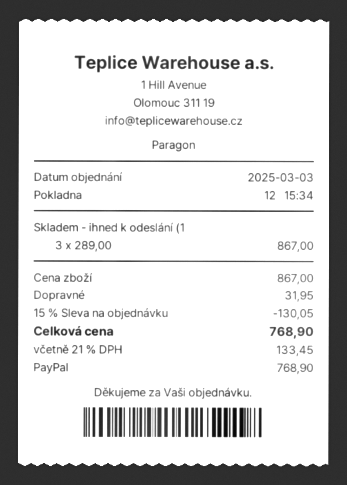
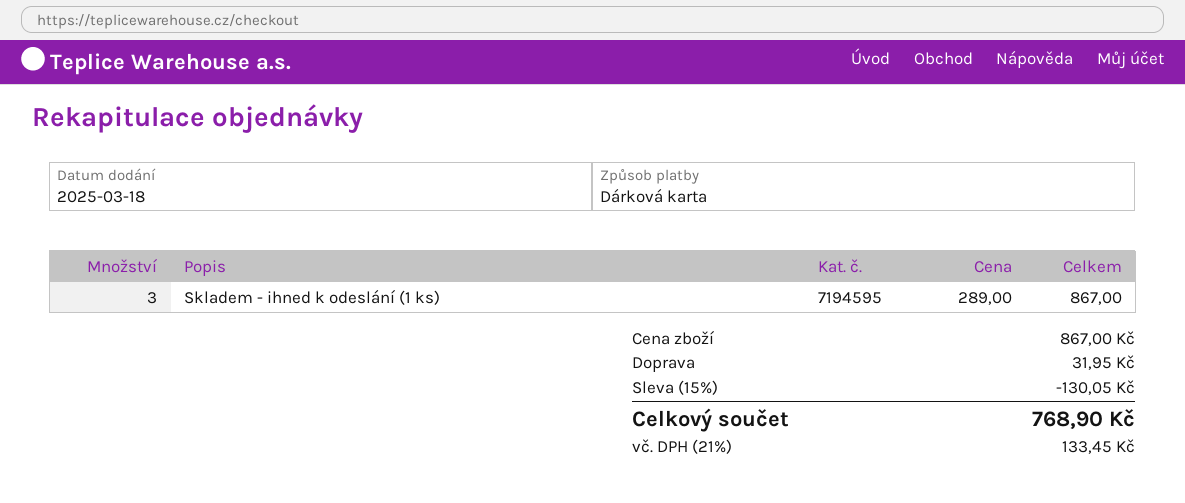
payment method: PayPal -> gift card

